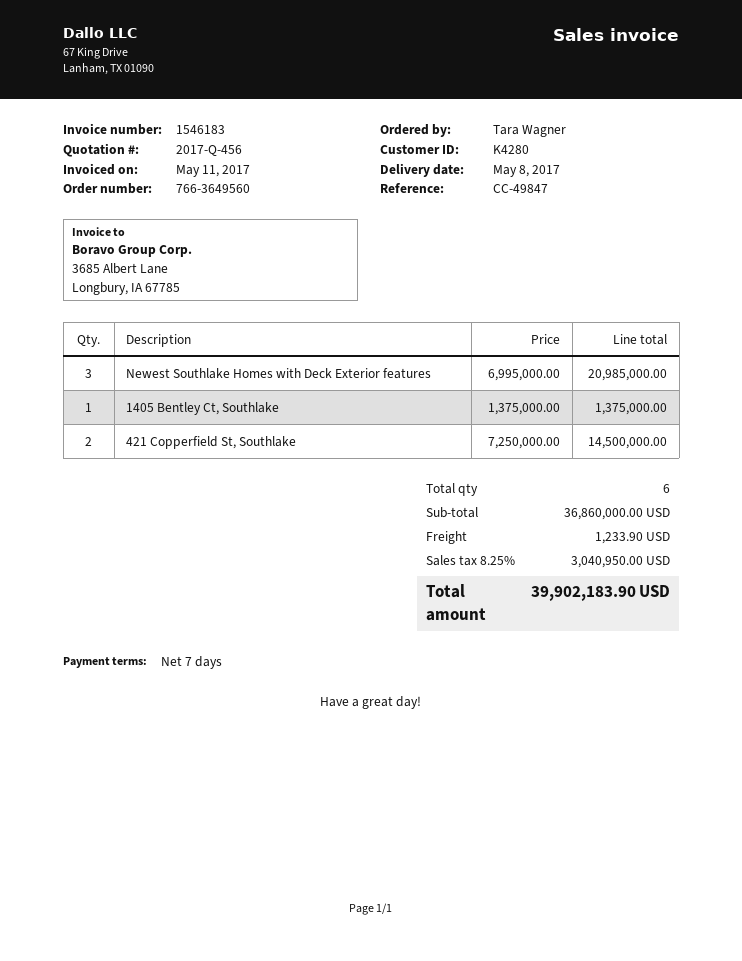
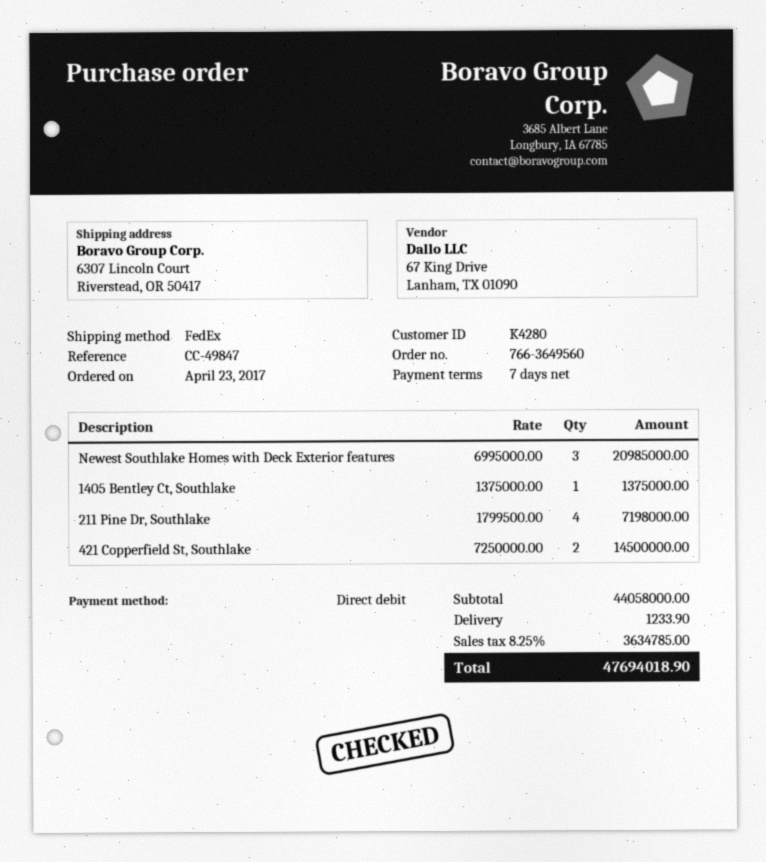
211 Pine Dr, Southlake: none -> 4 x 1799500.00 = 7198000.00
subtotal: 36860000.00 -> 44058000.00
tax: 8.25% = 3040950.00 -> 8.25% = 3634785.00
total: 39902183.90 -> 47694018.90

